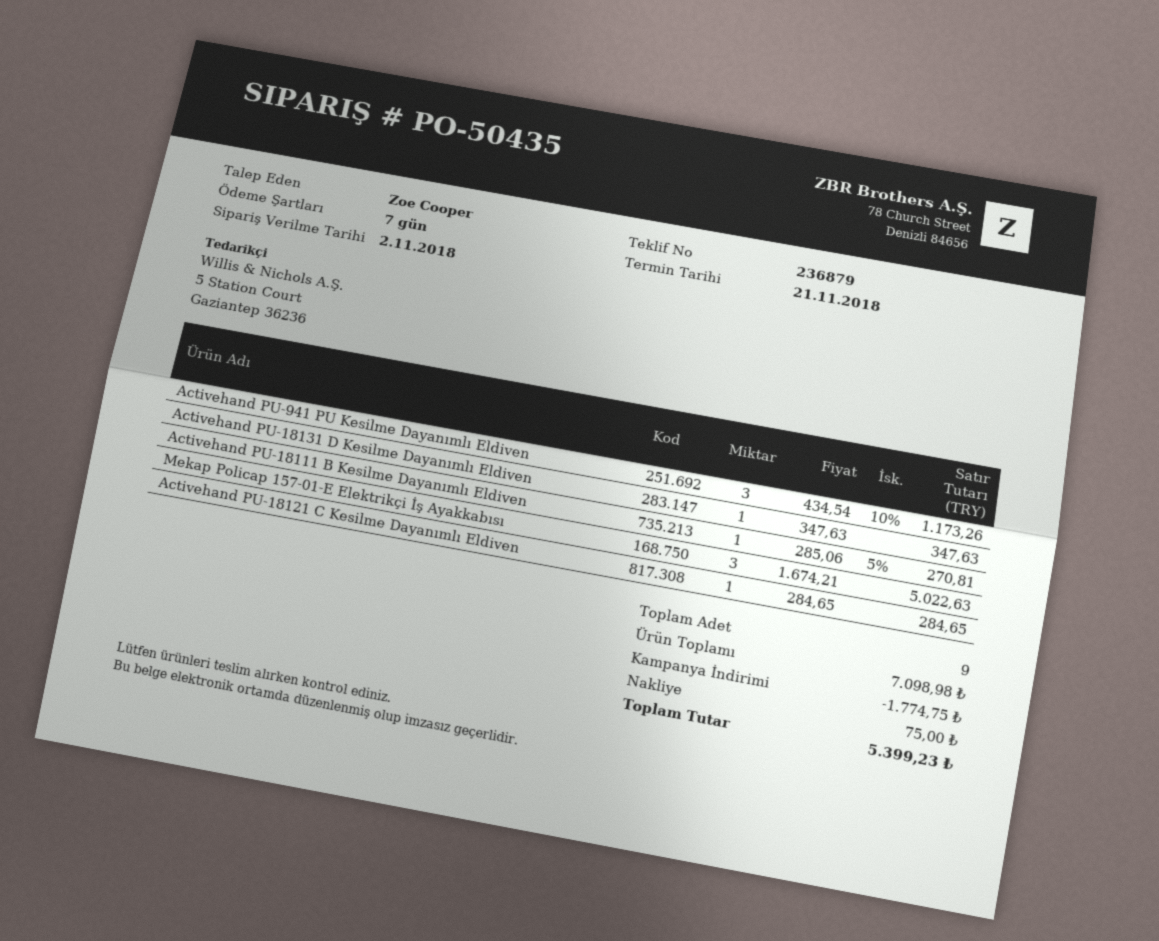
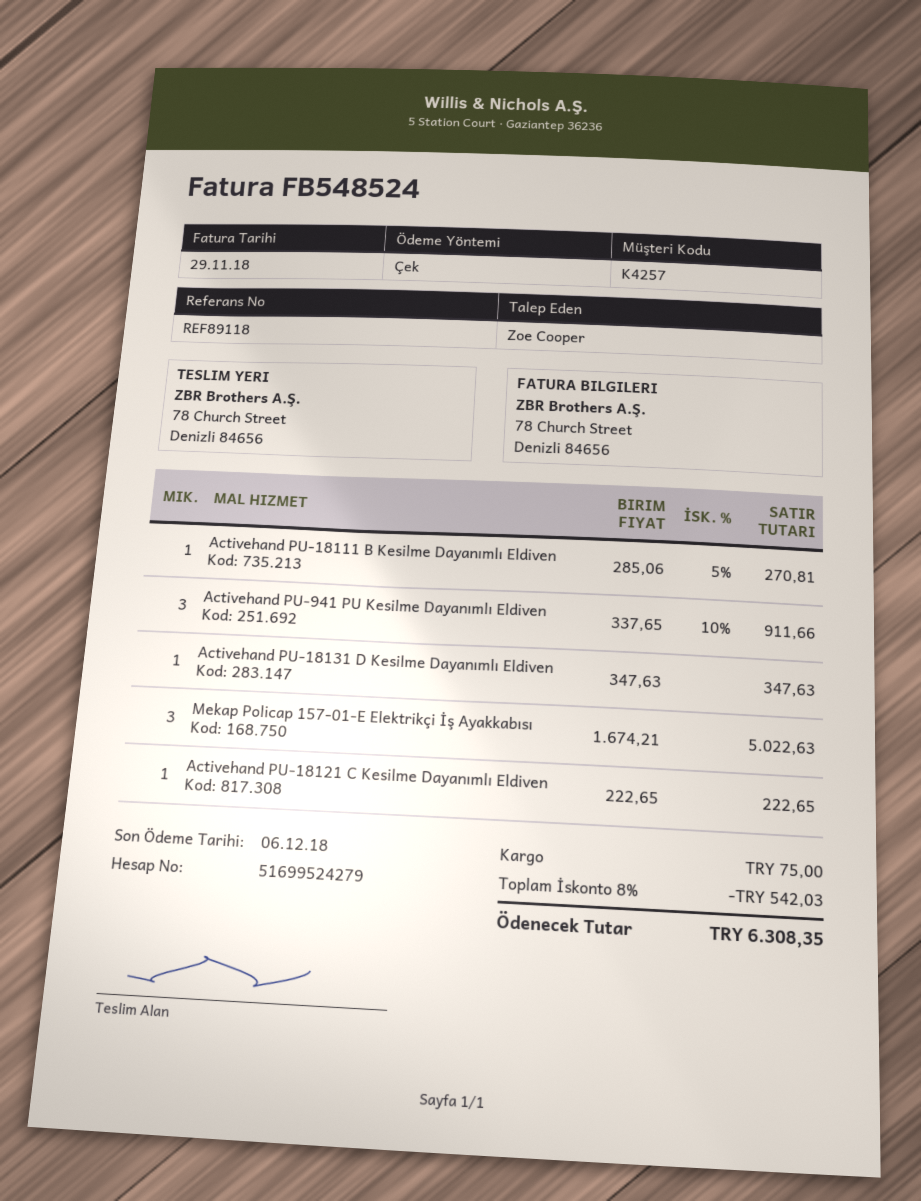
Activehand PU-941 PU Kesilme Dayanımlı Eldiven: 3 x 434.54 - 10% = 1173.26 -> 3 x 337.65 - 10% = 911.66
Activehand PU-18121 C Kesilme Dayanımlı Eldiven: 1 x 284.65 = 284.65 -> 1 x 222.65 = 222.65
discount: 1774.75 -> 542.03
total: 5399.23 -> 6308.35

